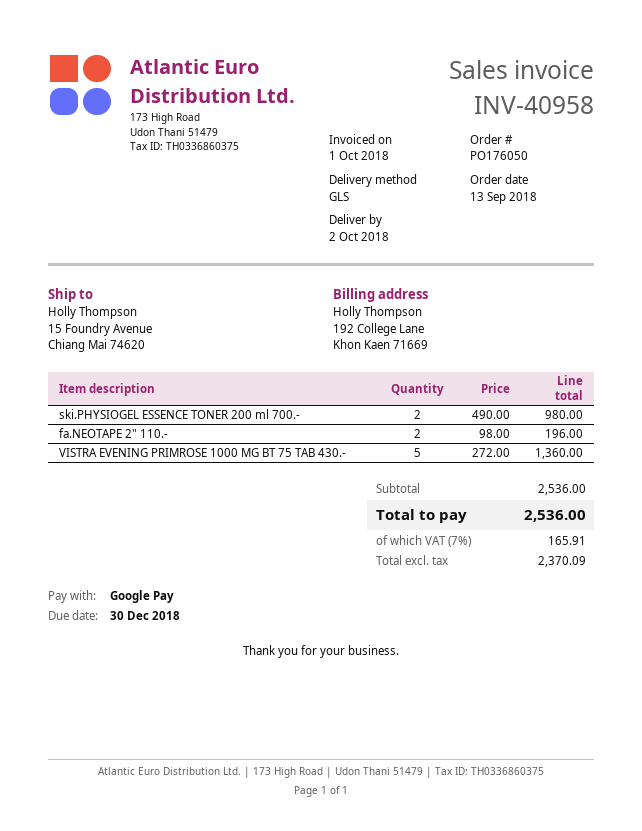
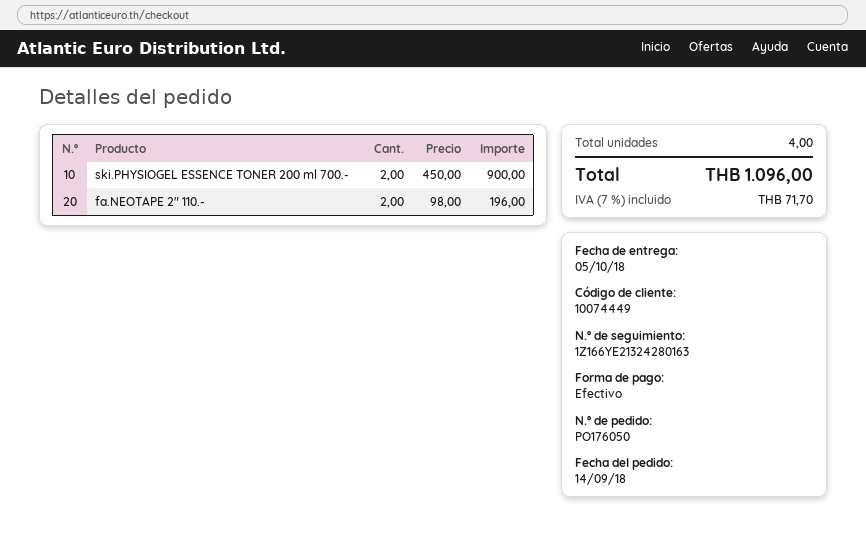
order date: 2018-09-13 -> 2018-09-14
delivery date: 2018-10-02 -> 2018-10-05
payment method: Google Pay -> cash
ski.PHYSIOGEL ESSENCE TONER 200 ml 700.-: 2 x 490.00 = 980.00 -> 2 x 450.00 = 900.00
VISTRA EVENING PRIMROSE 1000 MG BT 75 TAB 430.-: 5 x 272.00 = 1360.00 -> none
tax: 7% = 165.91 -> 7% = 71.70
total: 2536.00 -> 1096.00

